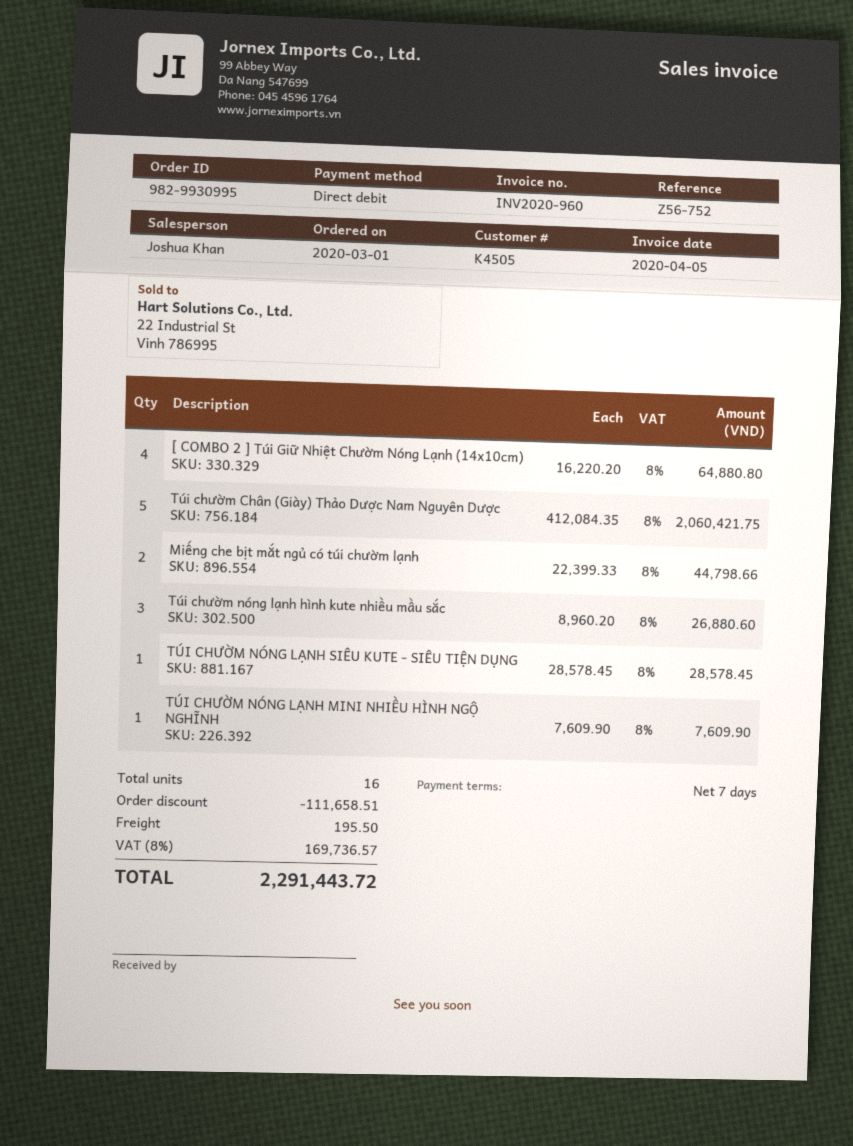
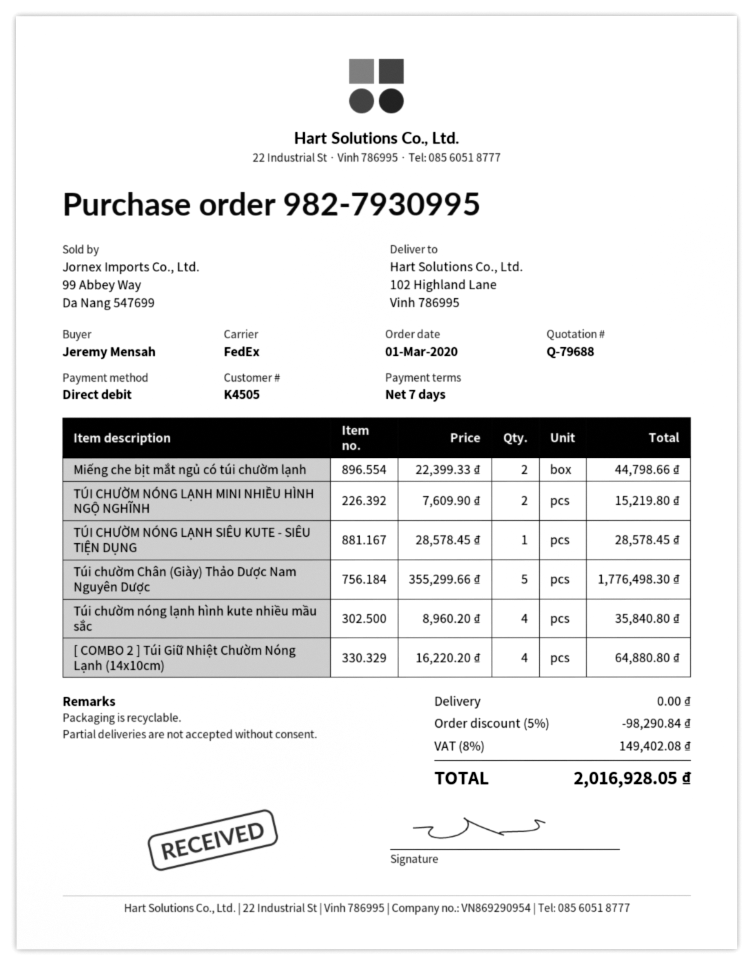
order number: 982-9930995 -> 982-7930995
Túi chườm Chân (Giày) Thảo Dược Nam Nguyên Dược: 5 x 412084.35 = 2060421.75 -> 5 x 355299.66 = 1776498.30
Túi chườm nóng lạnh hình kute nhiều mầu sắc: 3 x 8960.20 = 26880.60 -> 4 x 8960.20 = 35840.80
TÚI CHƯỜM NÓNG LẠNH MINI NHIỀU HÌNH NGỘ NGHĨNH: 1 x 7609.90 = 7609.90 -> 2 x 7609.90 = 15219.80
discount: 111658.51 -> 98290.84
shipping: 195.50 -> 0.00
tax: 8% = 169736.57 -> 8% = 149402.08
total: 2291443.72 -> 2016928.05

